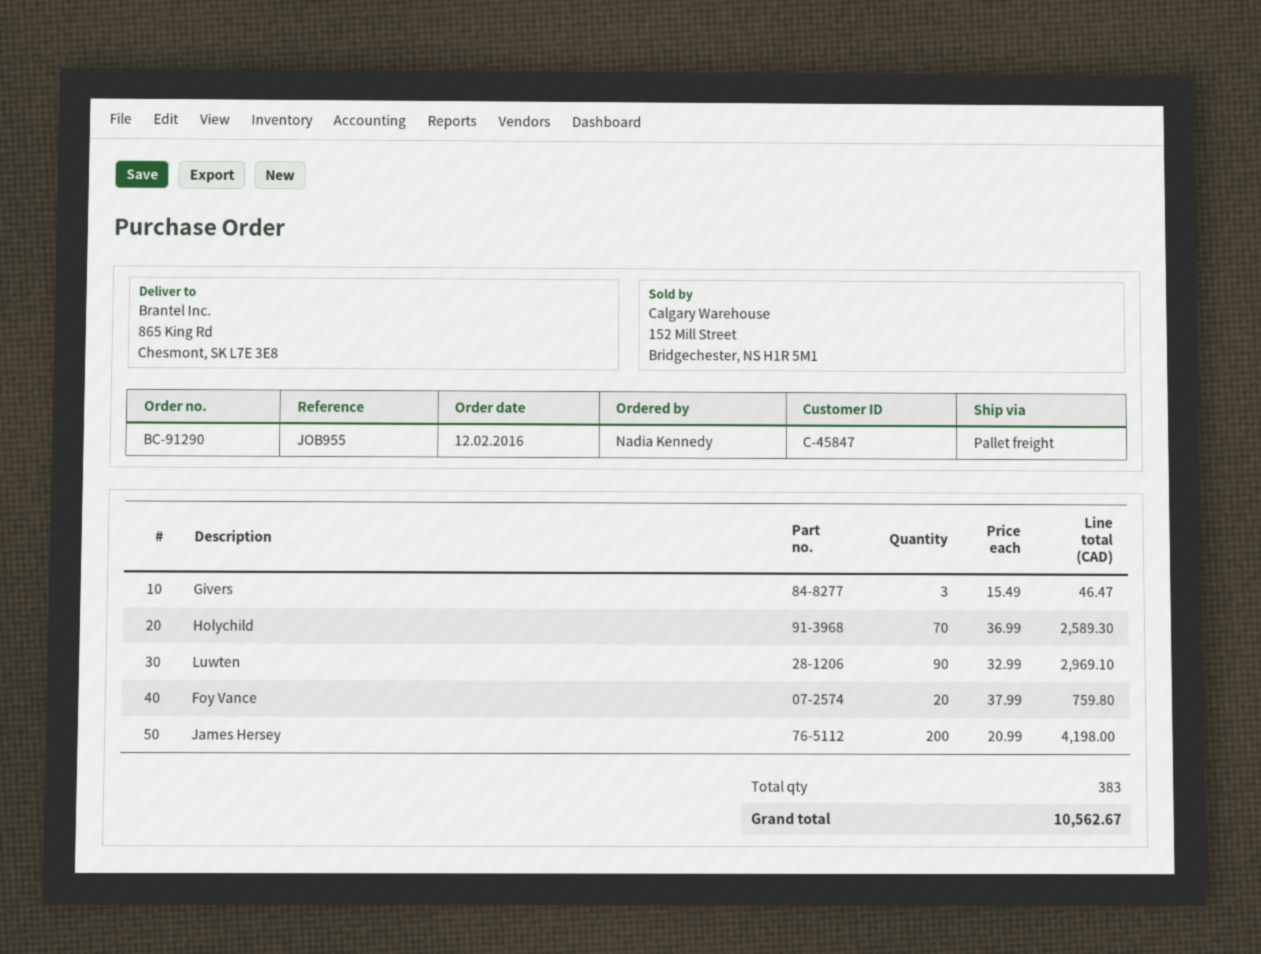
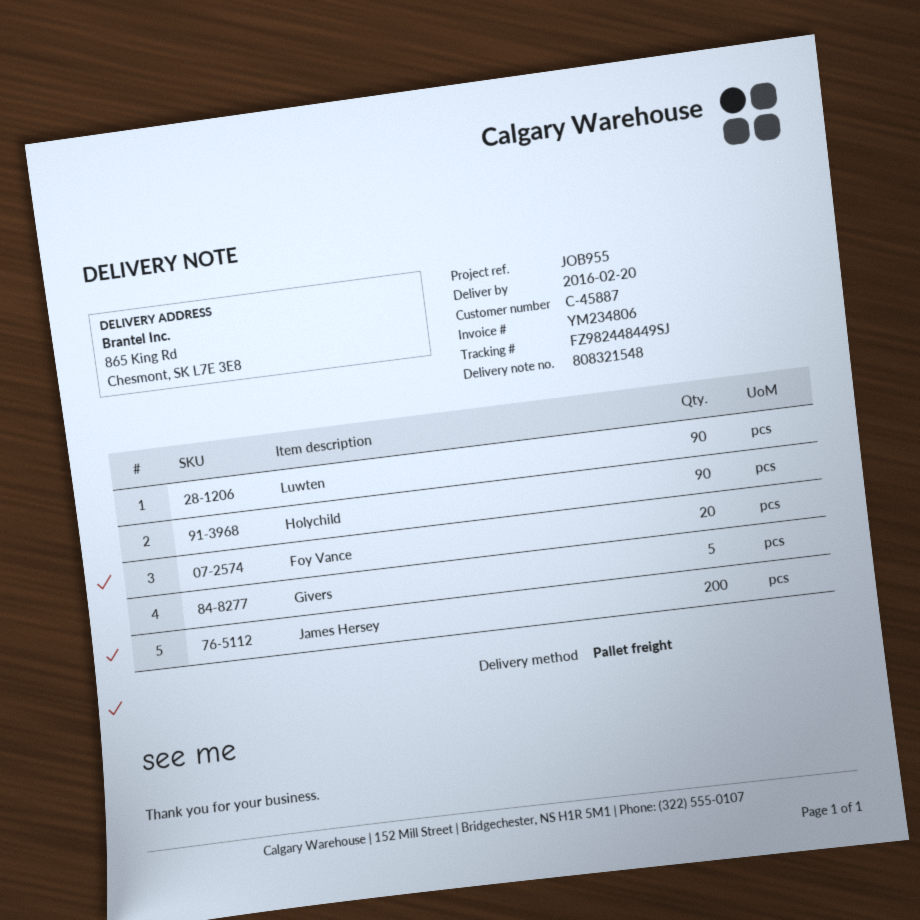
customer number: C-45847 -> C-45887
Givers: 3 -> 5
Holychild: 70 -> 90

